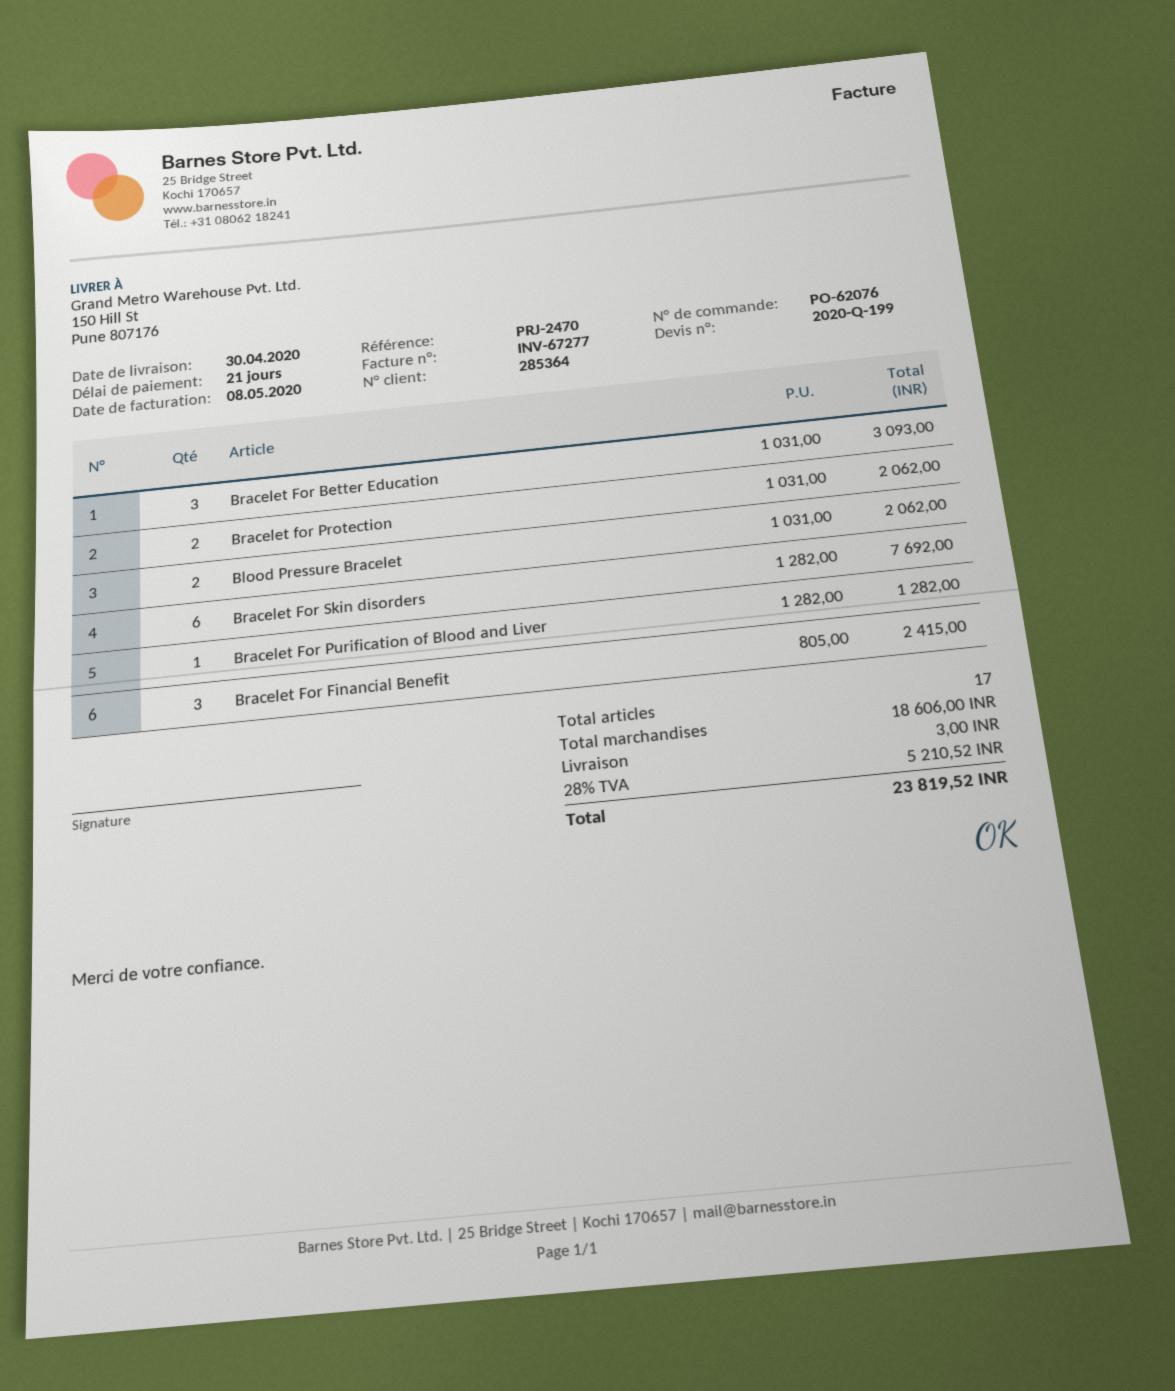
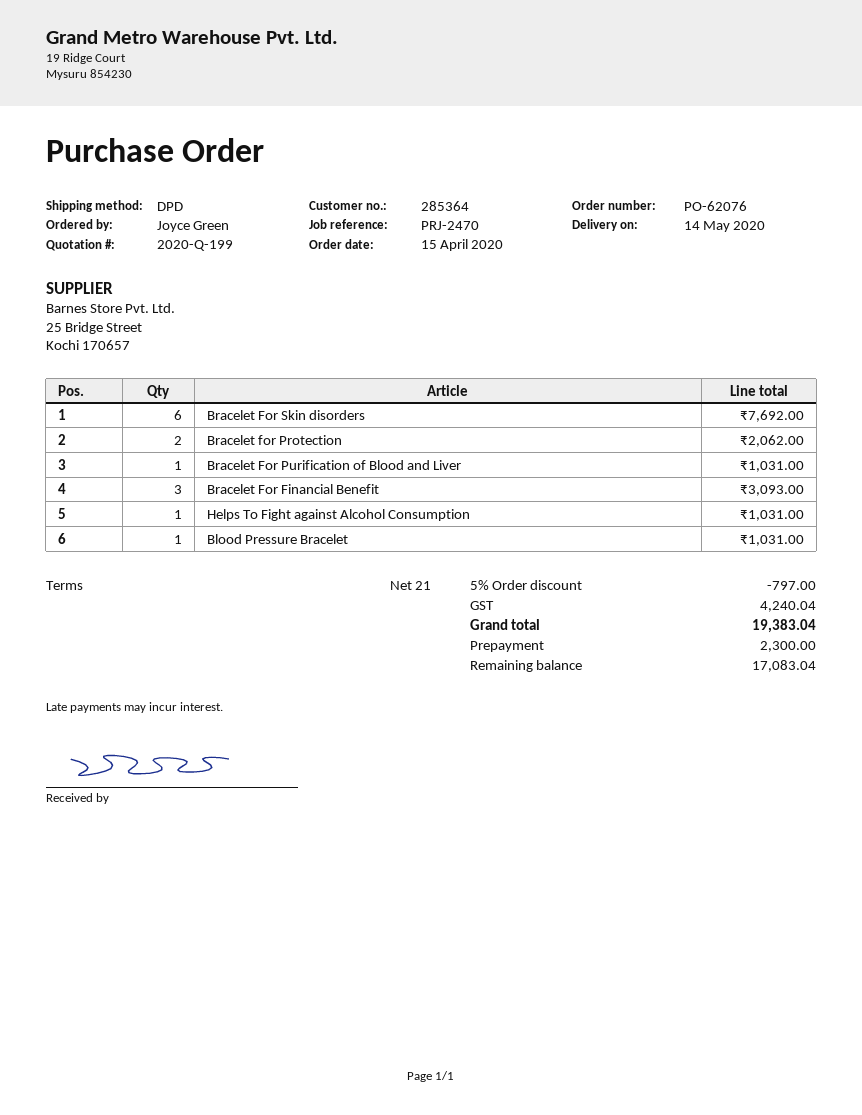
delivery date: 2020-04-30 -> 2020-05-14
Bracelet For Better Education: 3 for 3093.00 -> none
Blood Pressure Bracelet: 2 for 2062.00 -> 1 for 1031.00
Bracelet For Purification of Blood and Liver: 1 for 1282.00 -> 1 for 1031.00
Bracelet For Financial Benefit: 3 for 2415.00 -> 3 for 3093.00
Helps To Fight against Alcohol Consumption: none -> 1 for 1031.00
discount: none -> 5% = 797.00
shipping: 3.00 -> none
tax: 5210.52 -> 4240.04
total: 23819.52 -> 19383.04

